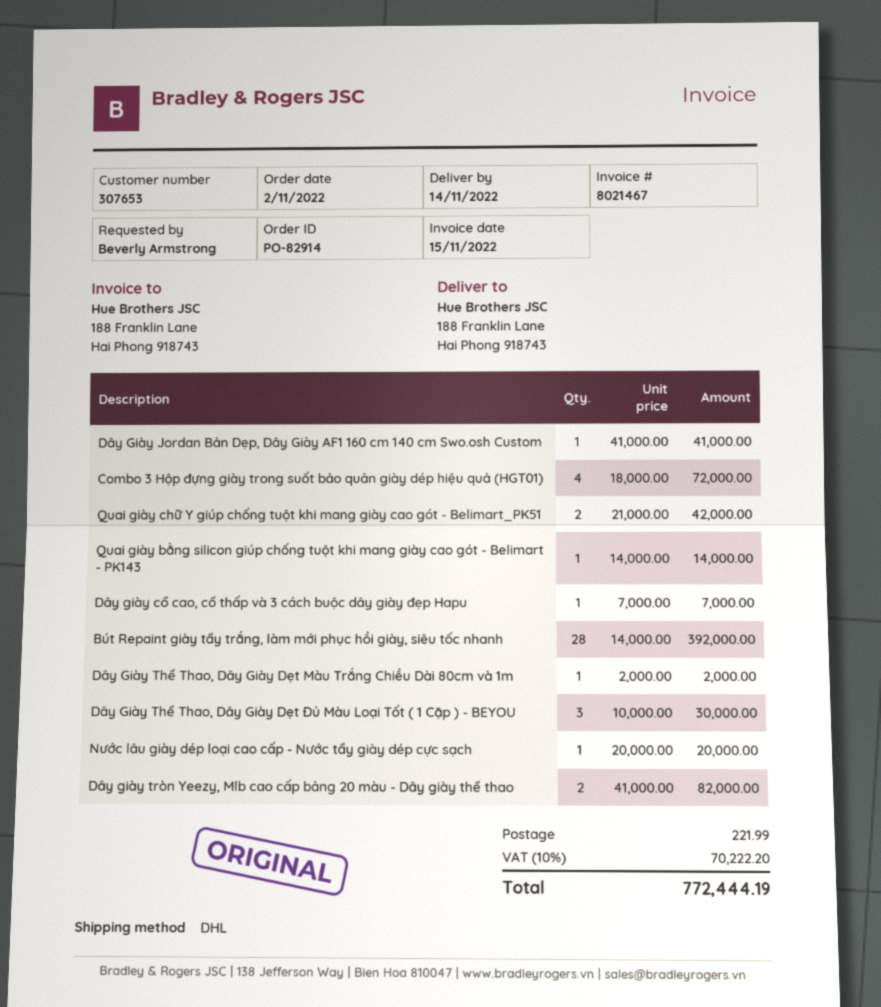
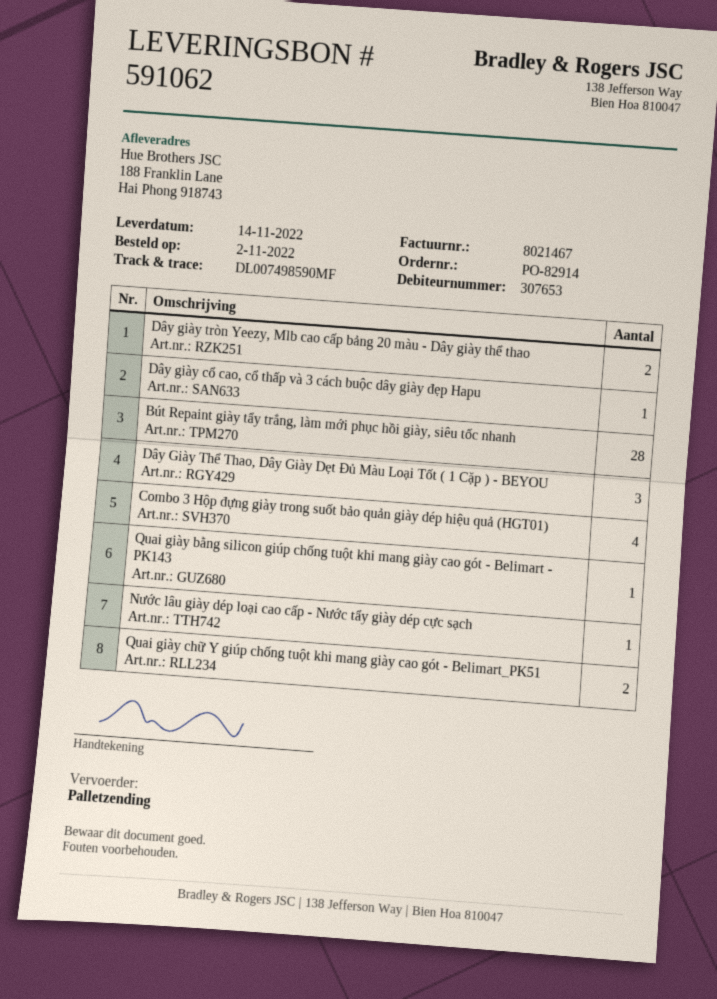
shipping method: DHL -> pallet freight
Dây Giày Jordan Bản Dẹp, Dây Giày AF1 160 cm 140 cm Swo.osh Custom: 1 -> none
Dây Giày Thể Thao, Dây Giày Dẹt Màu Trắng Chiều Dài 80cm và 1m: 1 -> none

